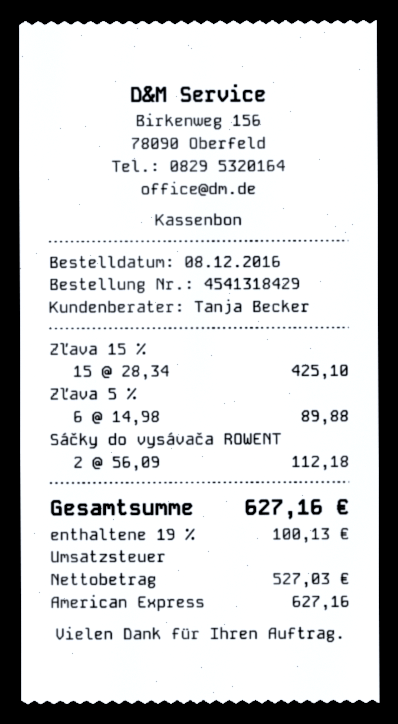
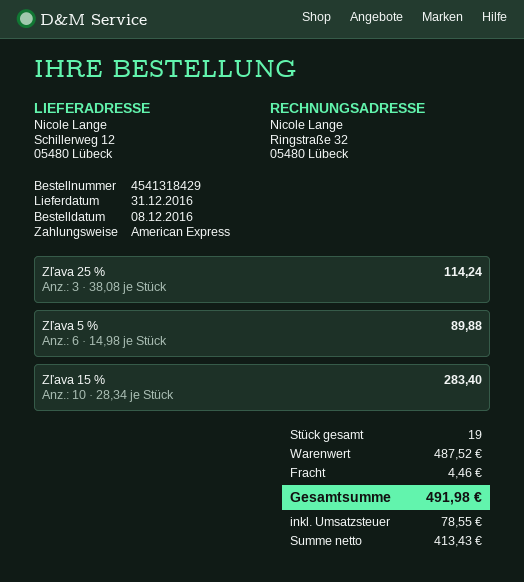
Zľava 15 %: 15 x 28.34 = 425.10 -> 10 x 28.34 = 283.40
Sáčky do vysávača ROWENT: 2 x 56.09 = 112.18 -> none
Zľava 25 %: none -> 3 x 38.08 = 114.24
shipping: none -> 4.46
net: 527.03 -> 413.43
tax: 100.13 -> 78.55
total: 627.16 -> 491.98

